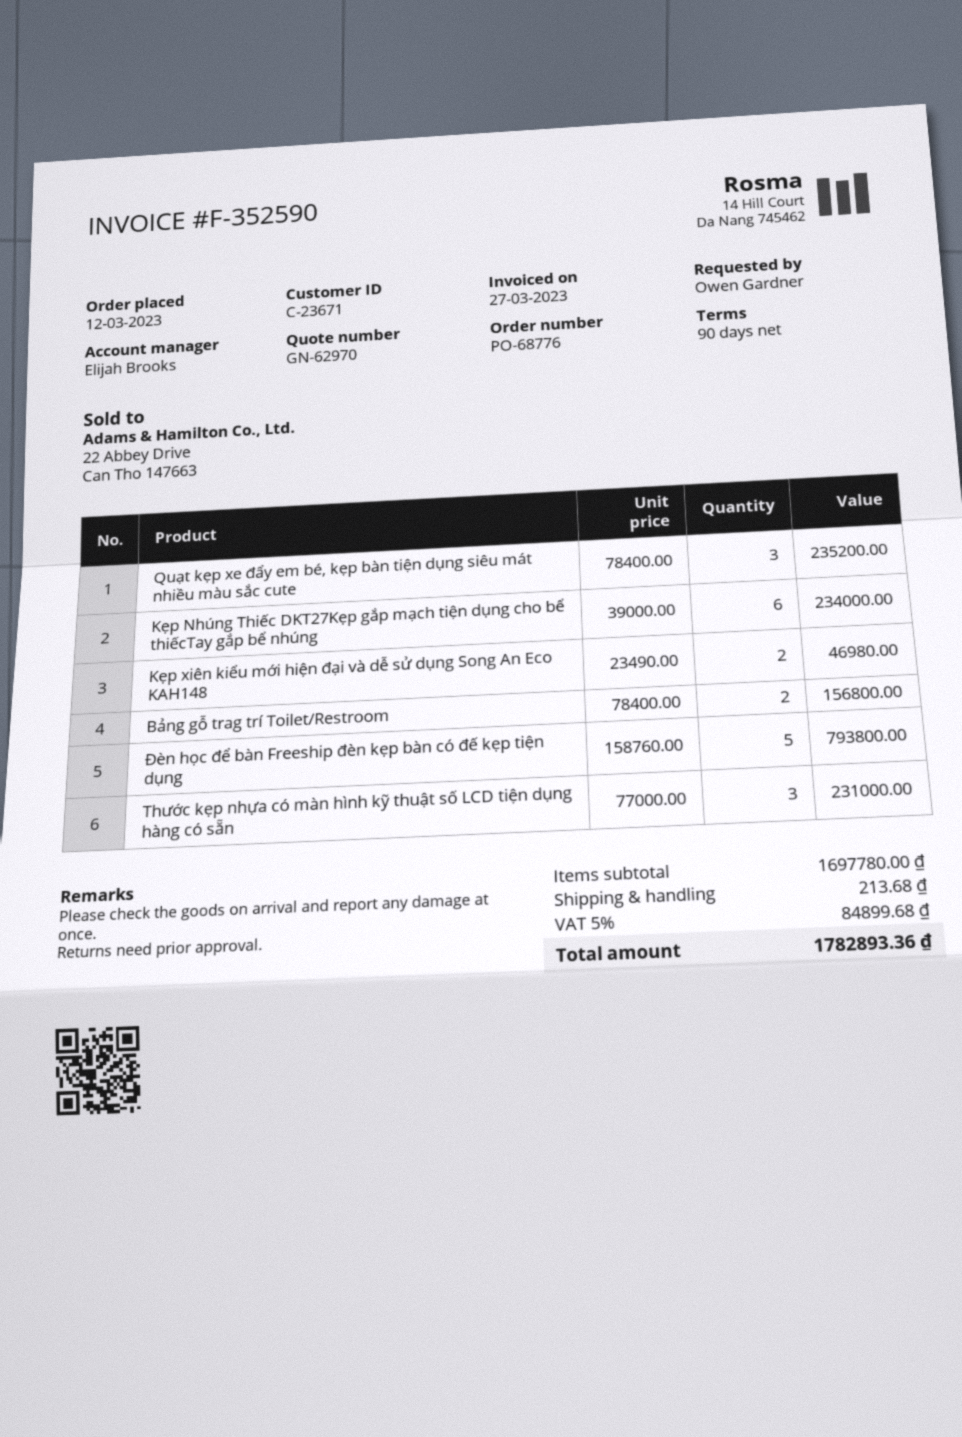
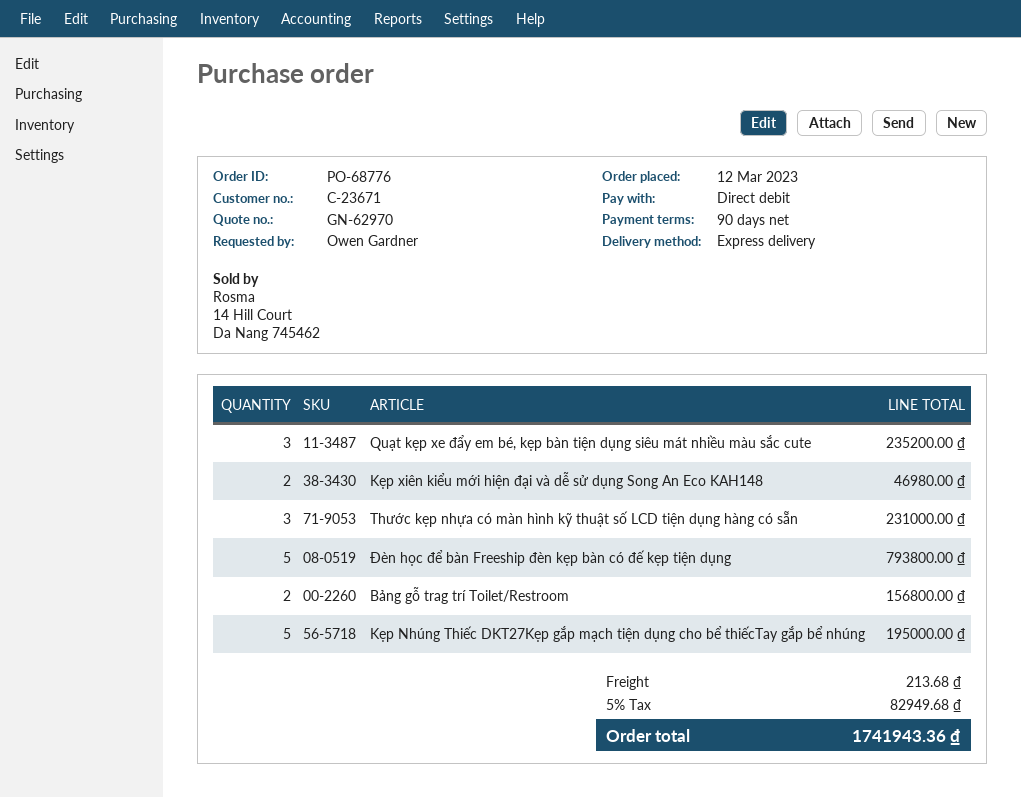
Kẹp Nhúng Thiếc DKT27Kẹp gắp mạch tiện dụng cho bể thiếcTay gắp bể nhúng: 6 for 234000.00 -> 5 for 195000.00
tax: 5% = 84899.68 -> 5% = 82949.68
total: 1782893.36 -> 1741943.36

